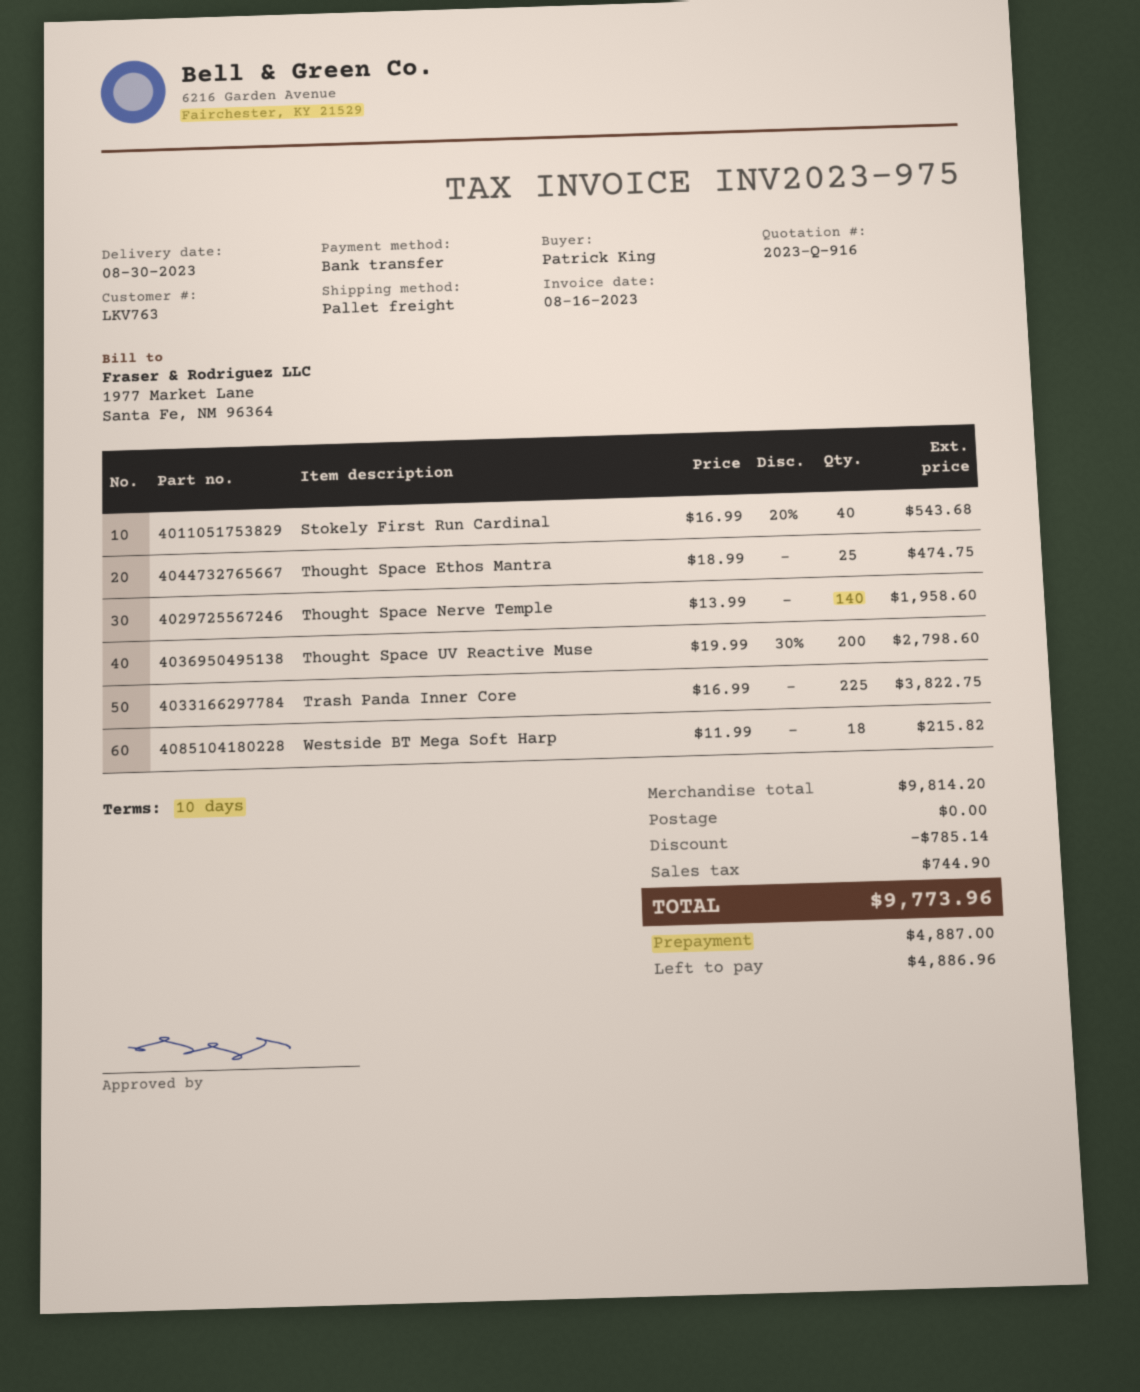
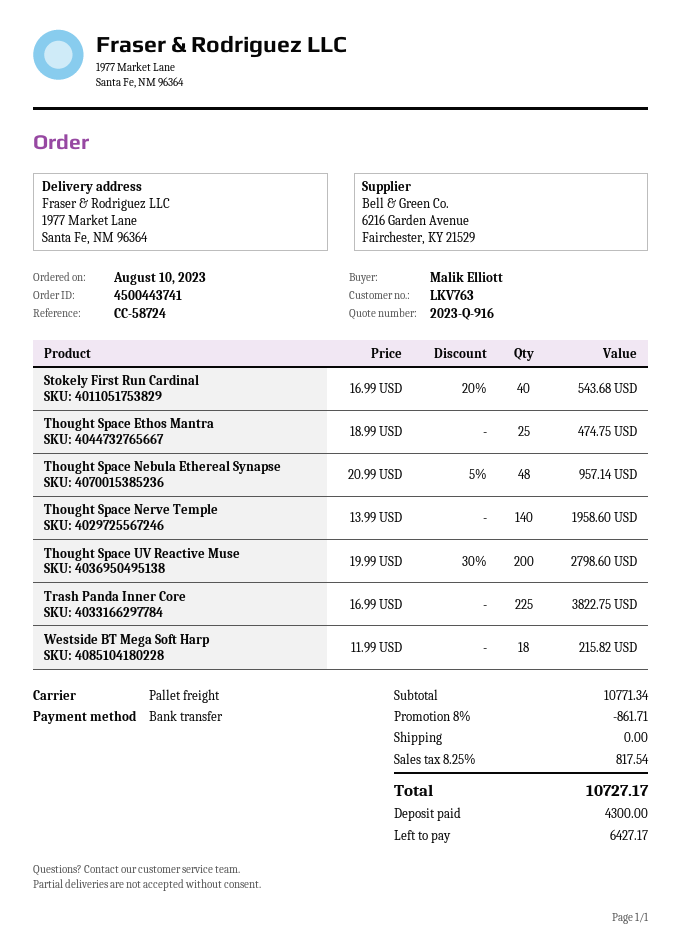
ordered by: Patrick King -> Malik Elliott
Thought Space Nebula Ethereal Synapse: none -> 48 x 20.99 - 5% = 957.14
subtotal: 9814.20 -> 10771.34
discount: 785.14 -> 861.71
tax: 744.90 -> 817.54
total: 9773.96 -> 10727.17
deposit: 4887.00 -> 4300.00
balance: 4886.96 -> 6427.17

